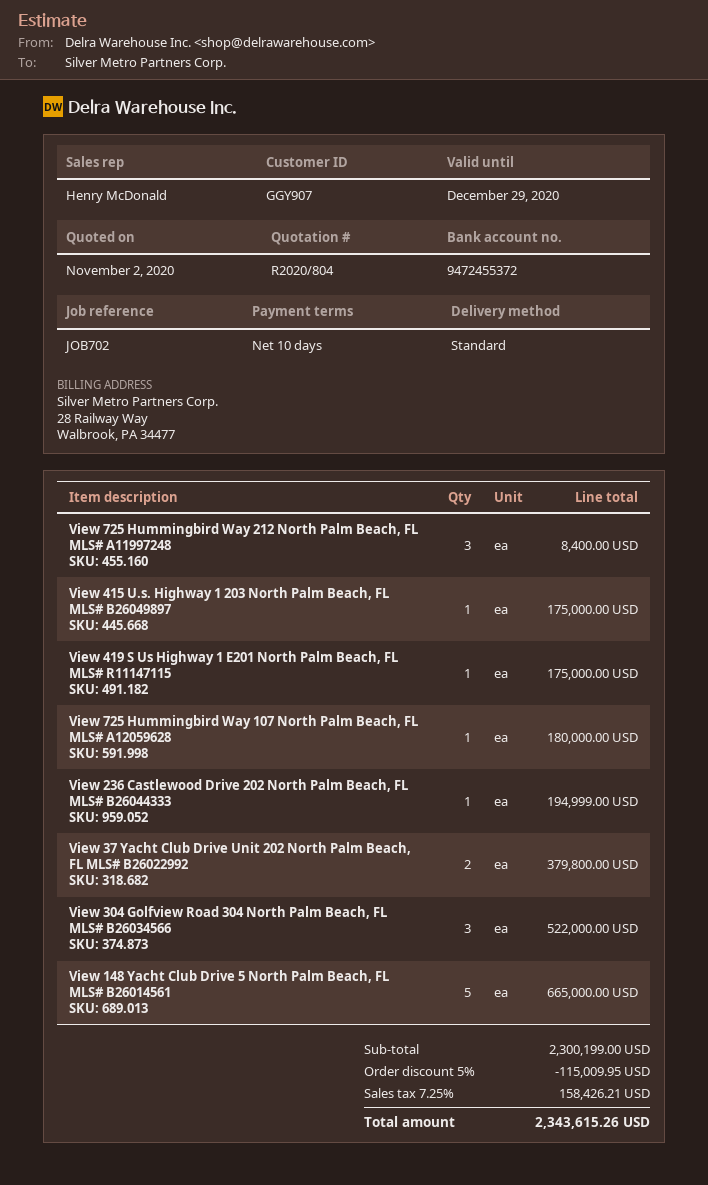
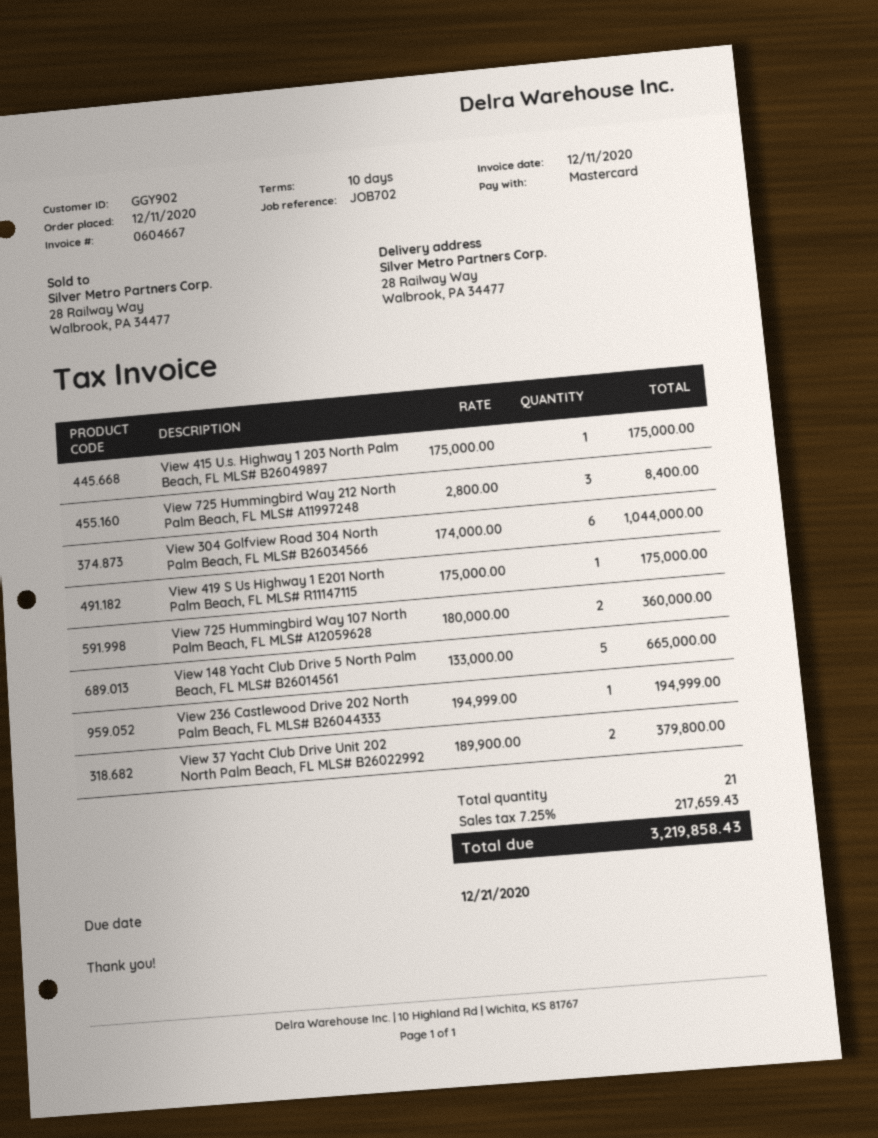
customer number: GGY907 -> GGY902
View 725 Hummingbird Way 107 North Palm Beach, FL MLS# A12059628: 1 for 180000.00 -> 2 for 360000.00
View 304 Golfview Road 304 North Palm Beach, FL MLS# B26034566: 3 for 522000.00 -> 6 for 1044000.00
discount: 5% = 115009.95 -> none
tax: 7.25% = 158426.21 -> 7.25% = 217659.43
total: 2343615.26 -> 3219858.43

